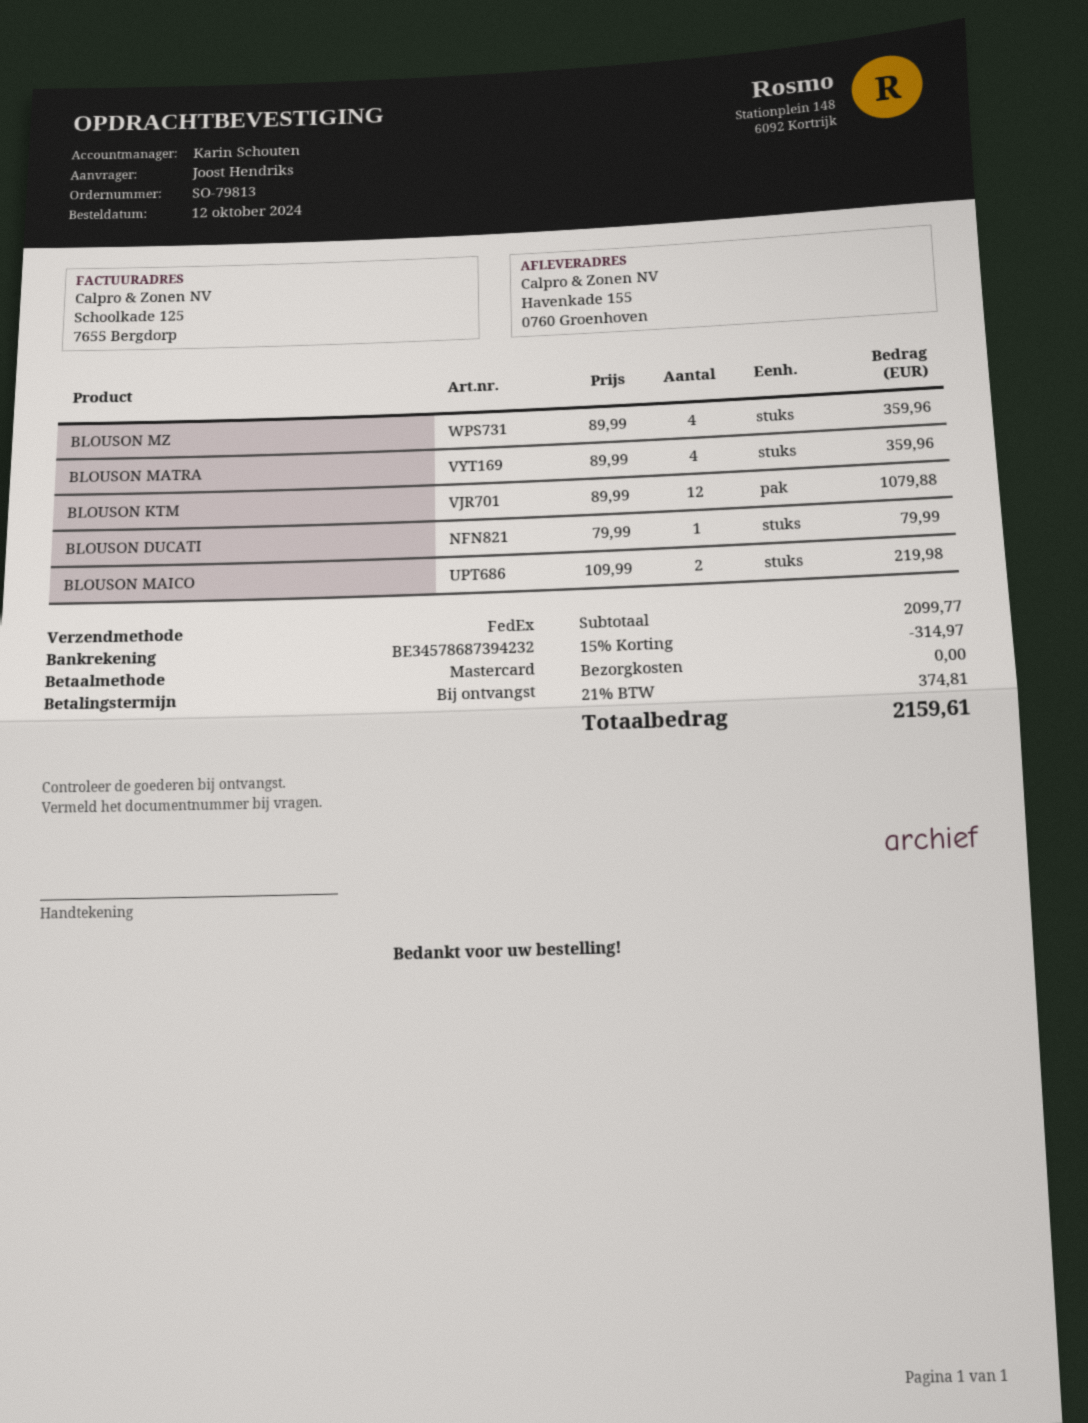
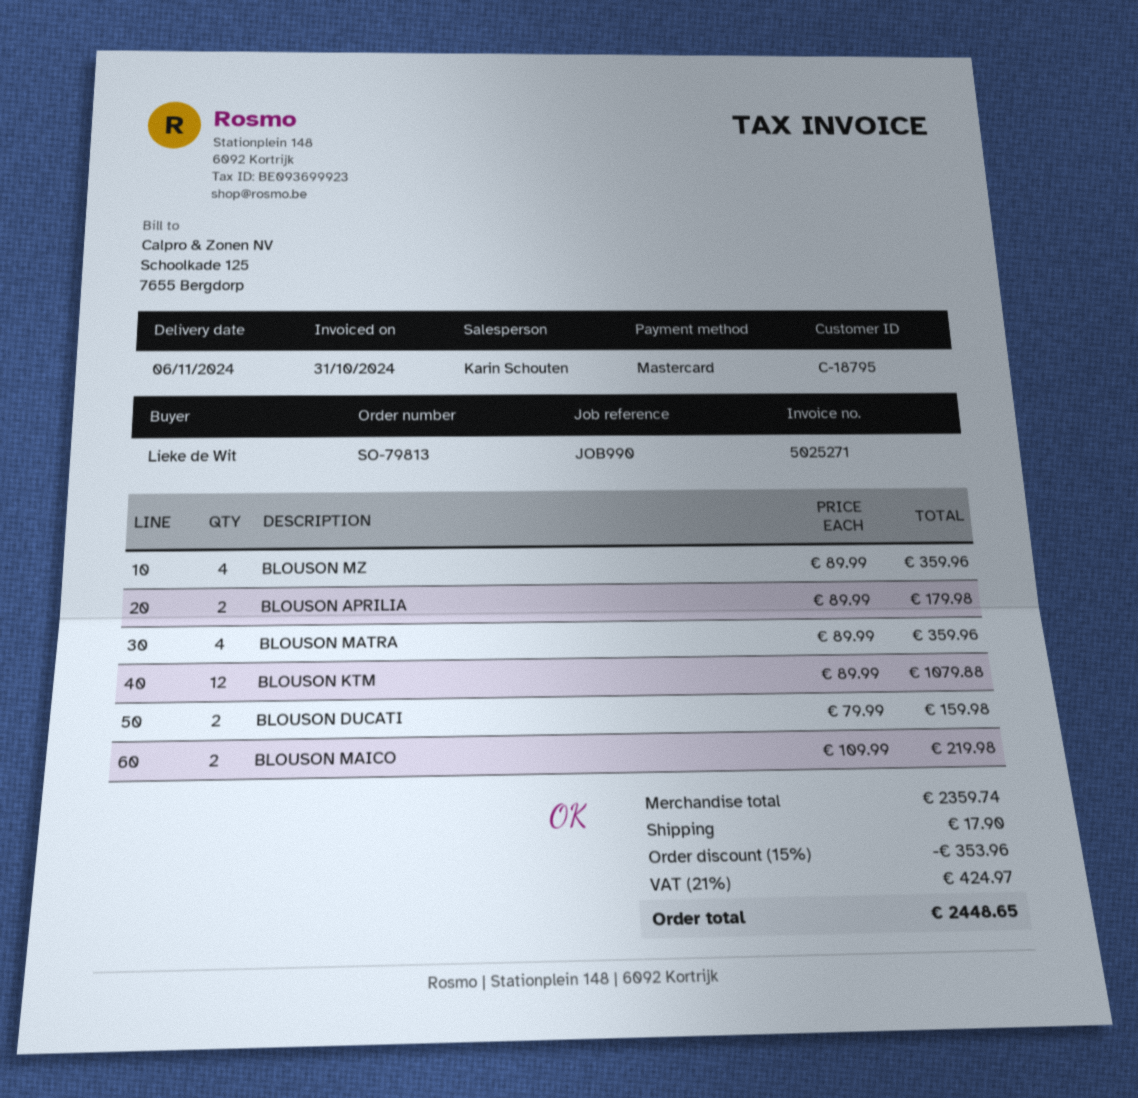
ordered by: Joost Hendriks -> Lieke de Wit
BLOUSON DUCATI: 1 x 79.99 = 79.99 -> 2 x 79.99 = 159.98
BLOUSON APRILIA: none -> 2 x 89.99 = 179.98
subtotal: 2099.77 -> 2359.74
discount: 15% = 314.97 -> 15% = 353.96
shipping: 0.00 -> 17.90
tax: 21% = 374.81 -> 21% = 424.97
total: 2159.61 -> 2448.65

